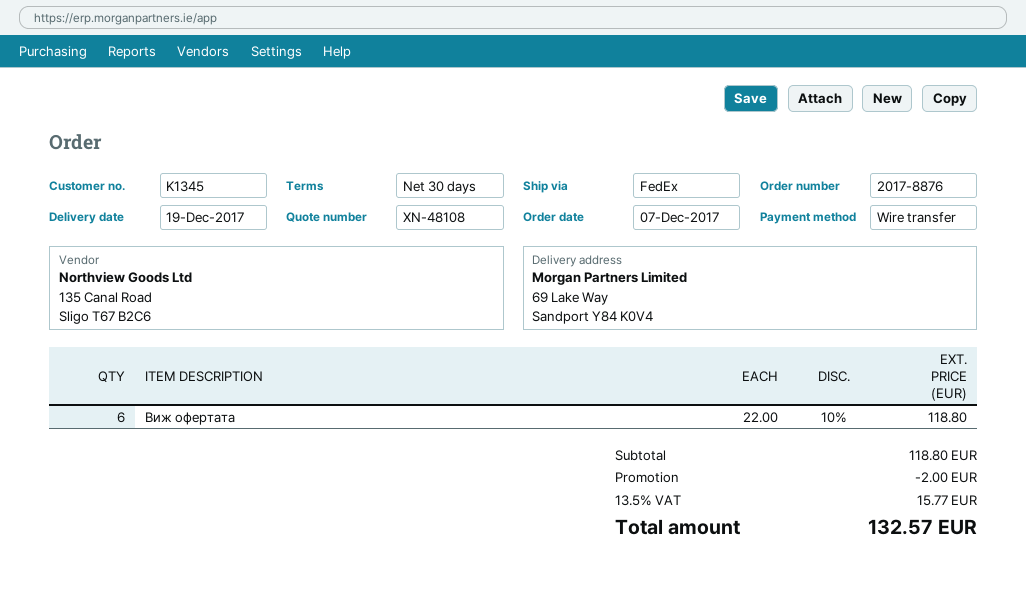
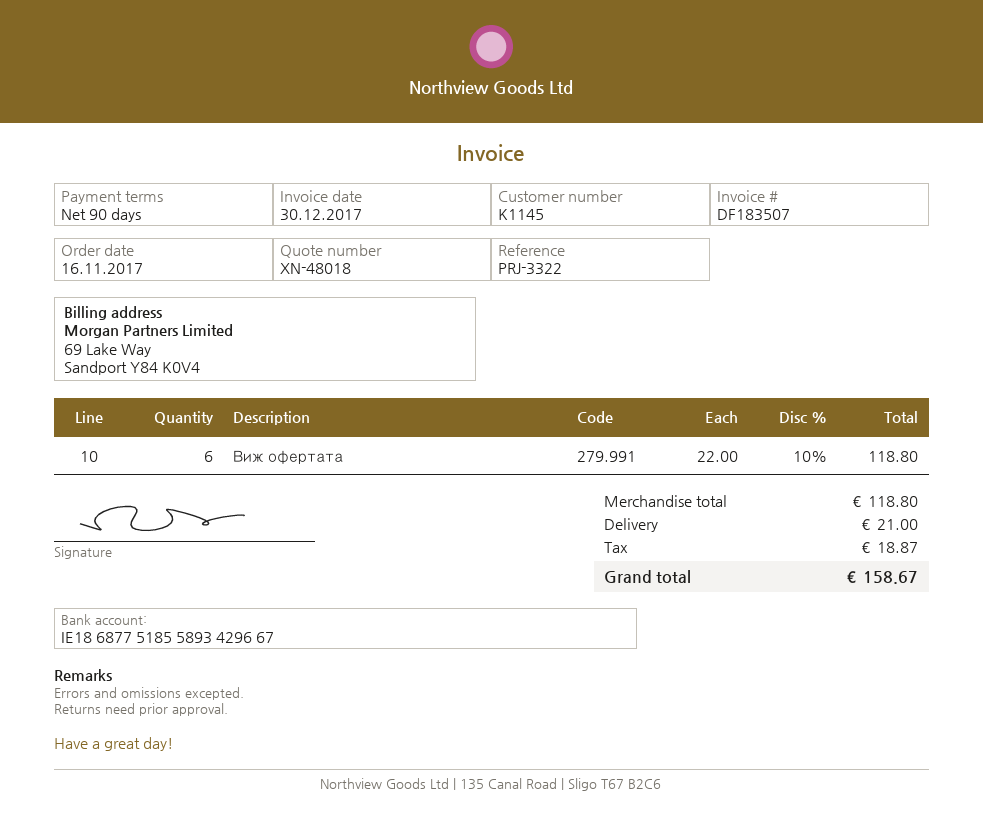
quote number: XN-48108 -> XN-48018
order date: 2017-12-07 -> 2017-11-16
payment terms: 30 days -> 90 days
customer number: K1345 -> K1145
discount: 2.00 -> none
shipping: none -> 21.00
tax: 15.77 -> 18.87
total: 132.57 -> 158.67

